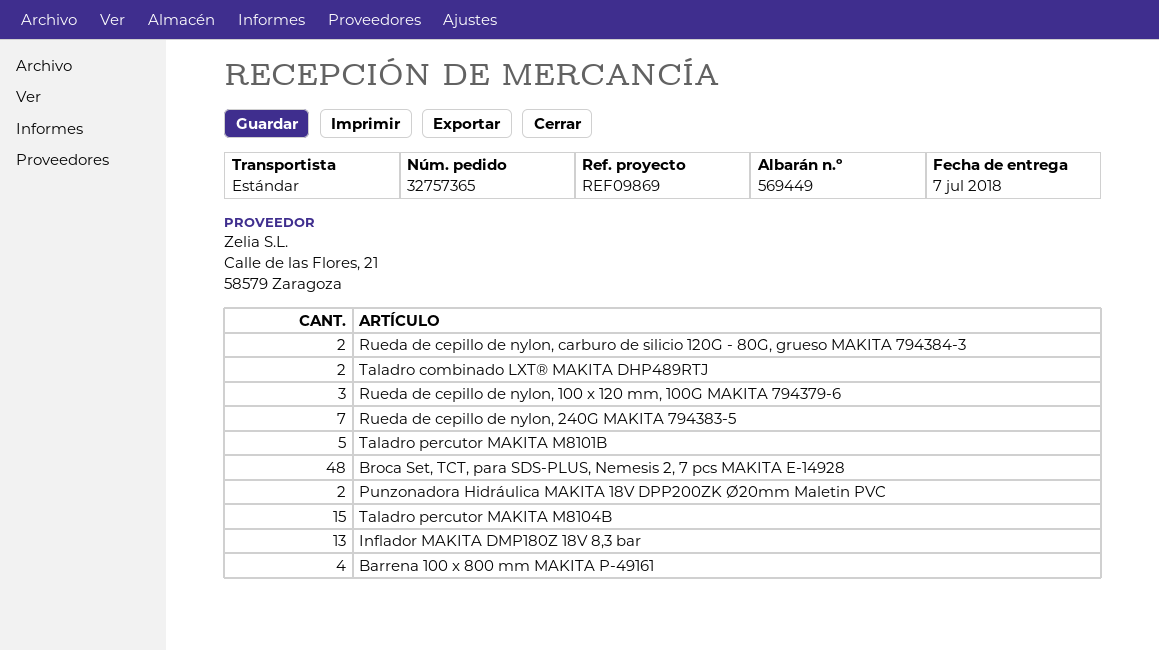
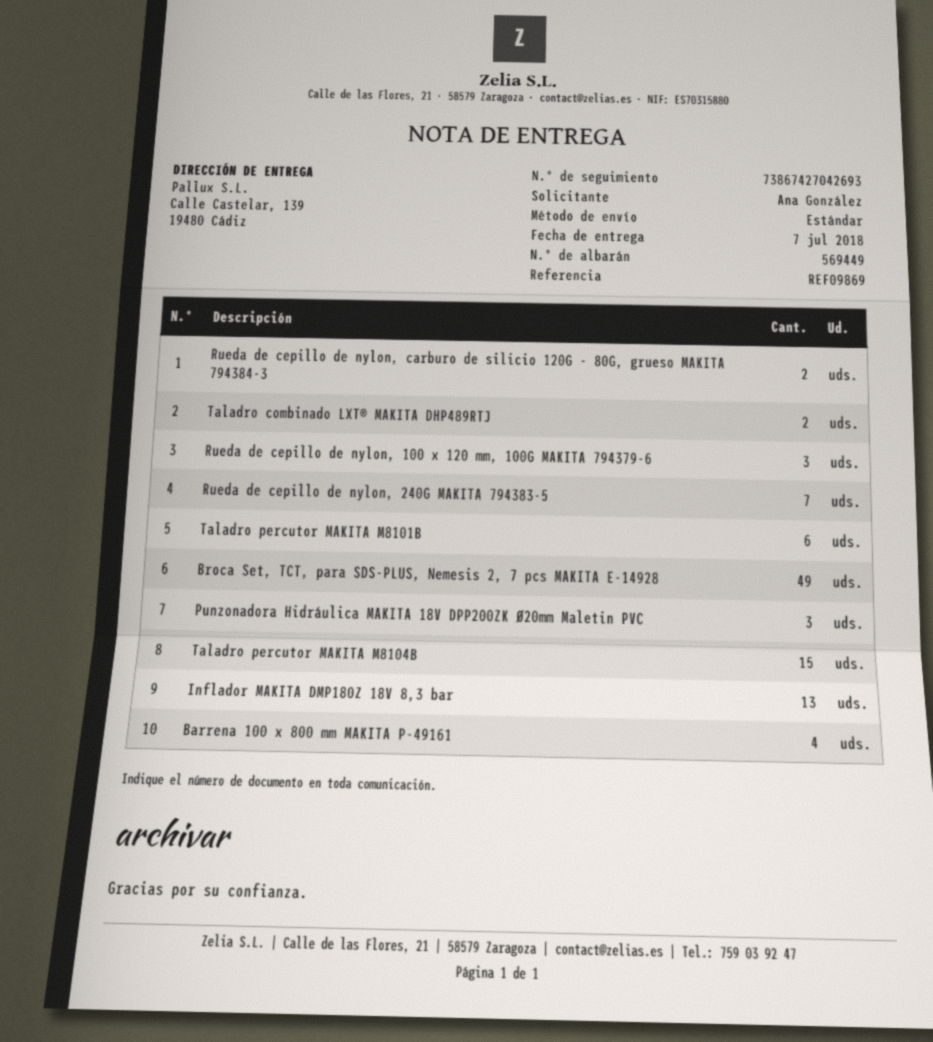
Taladro percutor MAKITA M8101B: 5 -> 6
Broca Set, TCT, para SDS-PLUS, Nemesis 2, 7 pcs MAKITA E-14928: 48 -> 49
Punzonadora Hidráulica MAKITA 18V DPP200ZK Ø20mm Maletin PVC: 2 -> 3

